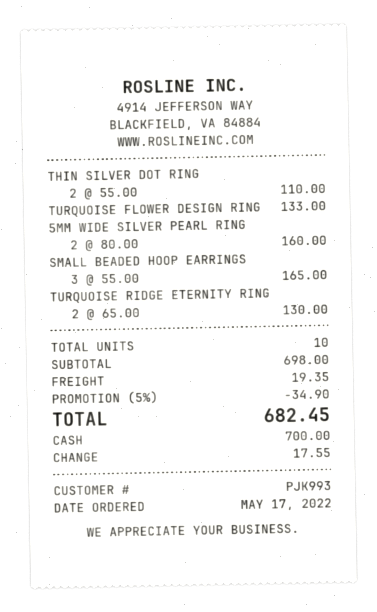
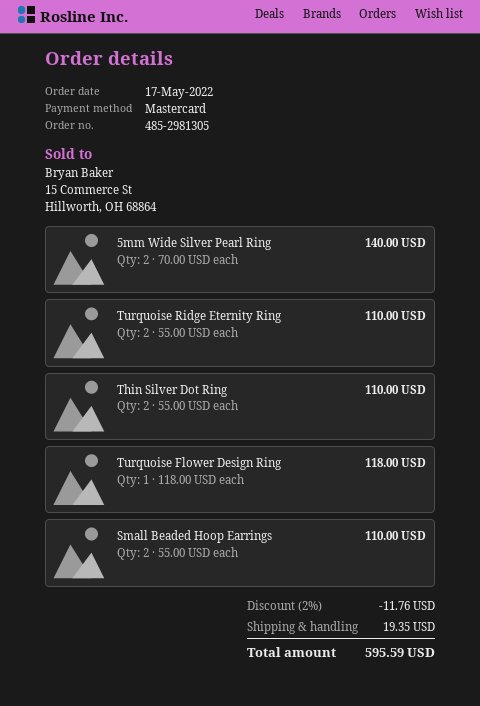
payment method: cash -> Mastercard
TURQUOISE FLOWER DESIGN RING: 1 x 133.00 = 133.00 -> 1 x 118.00 = 118.00
5MM WIDE SILVER PEARL RING: 2 x 80.00 = 160.00 -> 2 x 70.00 = 140.00
SMALL BEADED HOOP EARRINGS: 3 x 55.00 = 165.00 -> 2 x 55.00 = 110.00
TURQUOISE RIDGE ETERNITY RING: 2 x 65.00 = 130.00 -> 2 x 55.00 = 110.00
discount: 5% = 34.90 -> 2% = 11.76
total: 682.45 -> 595.59

